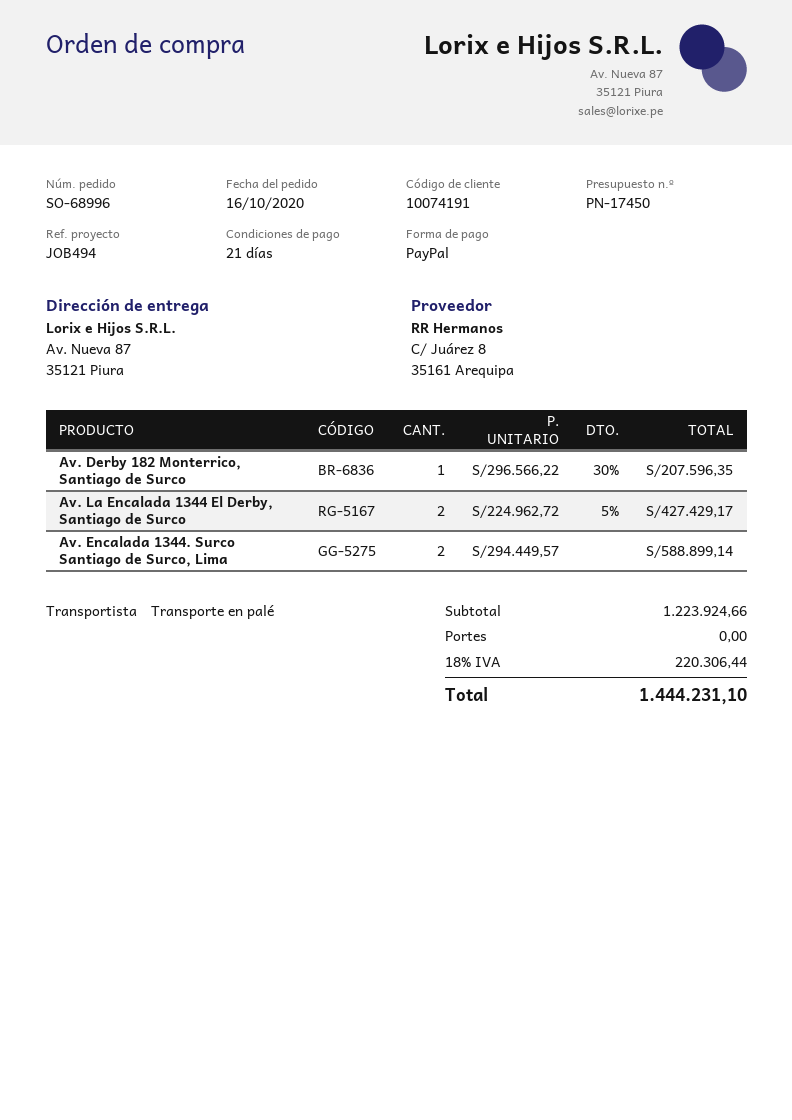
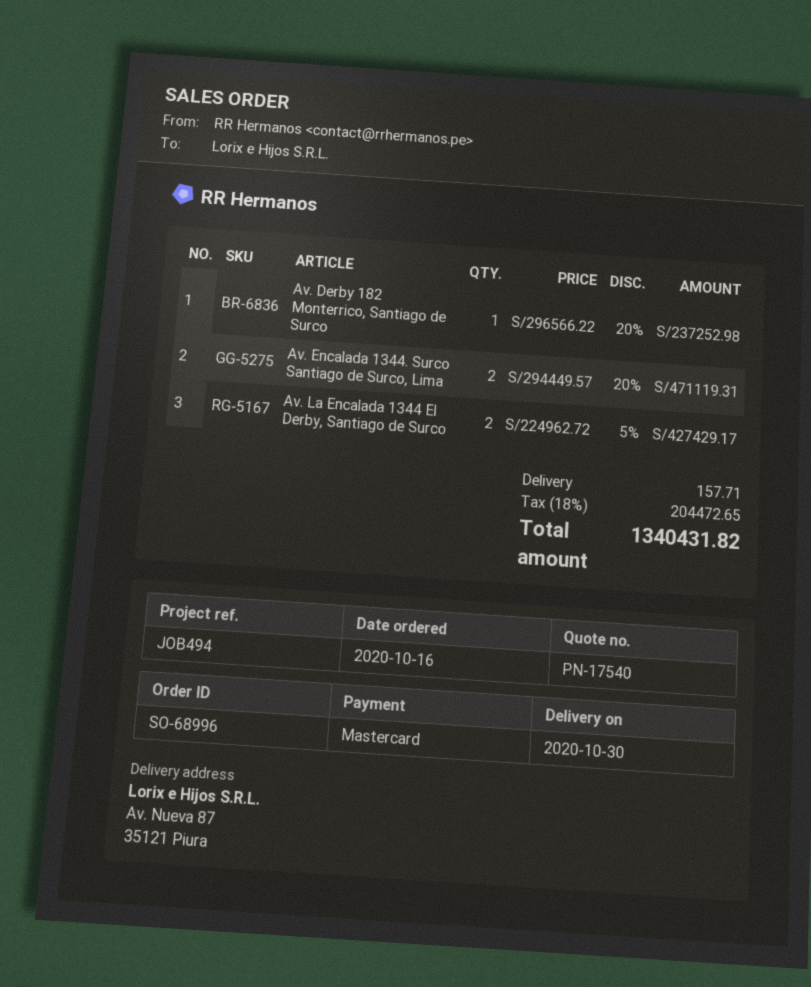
quote number: PN-17450 -> PN-17540
payment method: PayPal -> Mastercard
Av. Derby 182 Monterrico, Santiago de Surco: 1 x 296566.22 - 30% = 207596.35 -> 1 x 296566.22 - 20% = 237252.98
Av. Encalada 1344. Surco Santiago de Surco, Lima: 2 x 294449.57 = 588899.14 -> 2 x 294449.57 - 20% = 471119.31
shipping: 0.00 -> 157.71
tax: 18% = 220306.44 -> 18% = 204472.65
total: 1444231.10 -> 1340431.82

